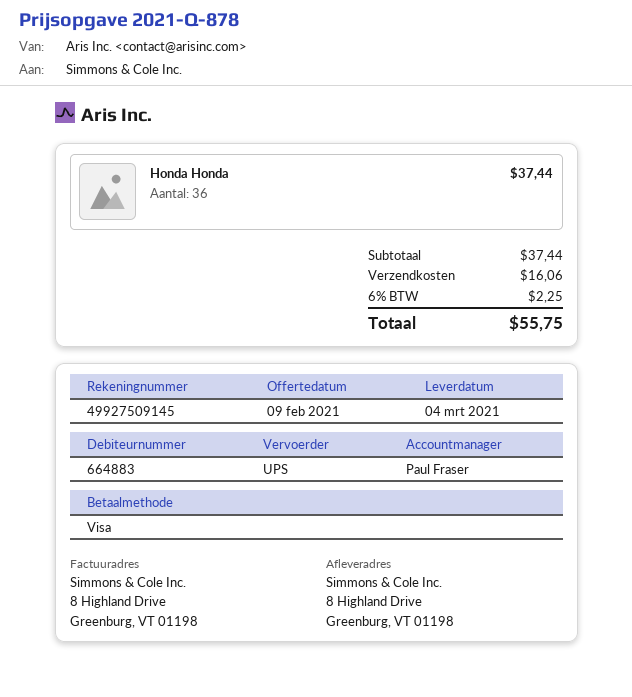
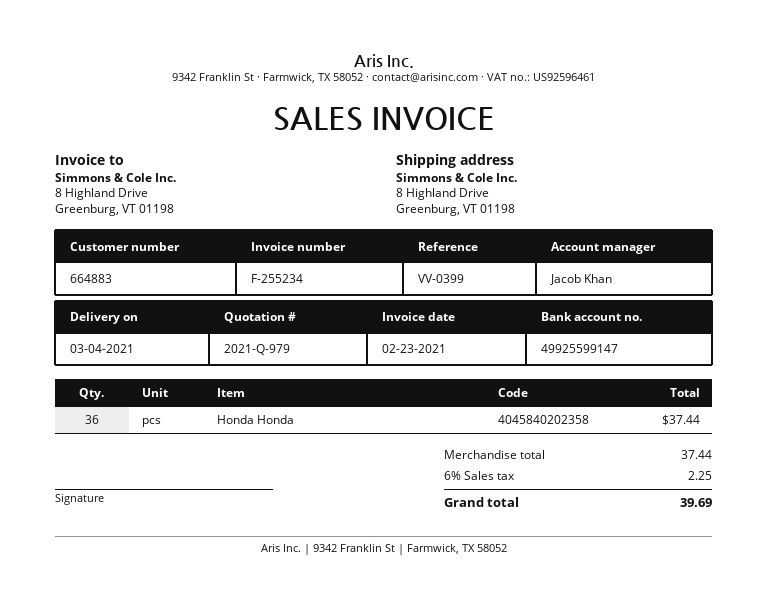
quote number: 2021-Q-878 -> 2021-Q-979
sales rep: Paul Fraser -> Jacob Khan
bank account: 49927509145 -> 49925599147
shipping: 16.06 -> none
total: 55.75 -> 39.69

